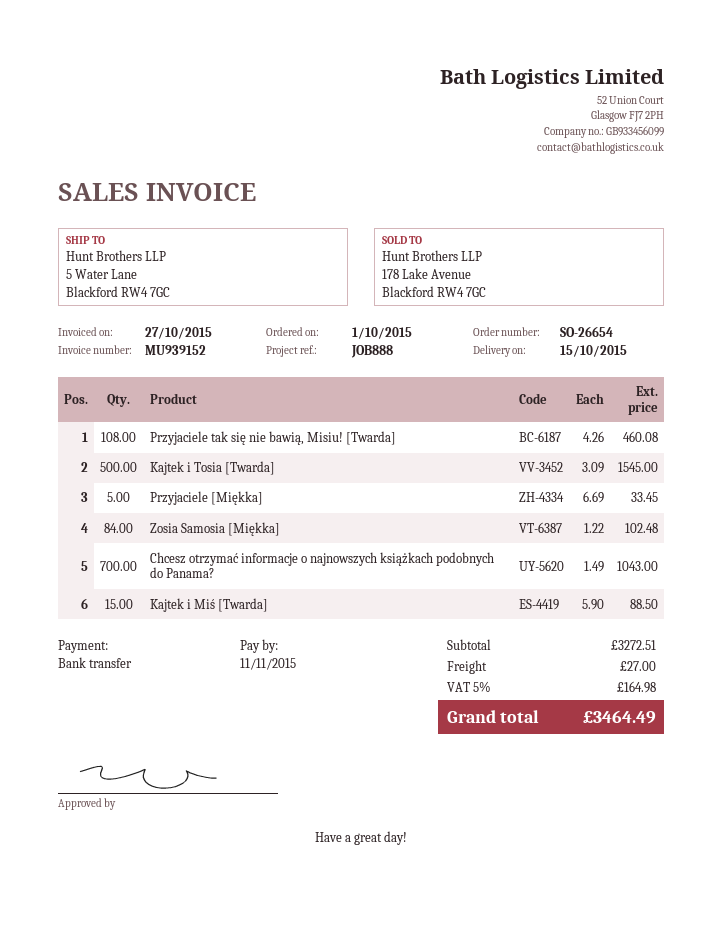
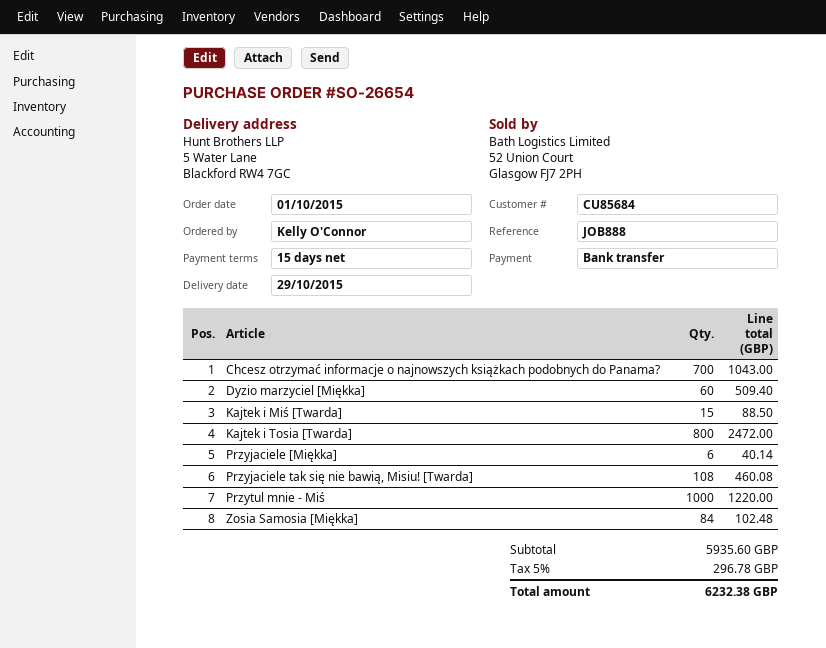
delivery date: 2015-10-15 -> 2015-10-29
Kajtek i Tosia [Twarda]: 500 for 1545.00 -> 800 for 2472.00
Przyjaciele [Miękka]: 5 for 33.45 -> 6 for 40.14
Dyzio marzyciel [Miękka]: none -> 60 for 509.40
Przytul mnie - Miś: none -> 1000 for 1220.00
subtotal: 3272.51 -> 5935.60
shipping: 27.00 -> none
tax: 5% = 164.98 -> 5% = 296.78
total: 3464.49 -> 6232.38

